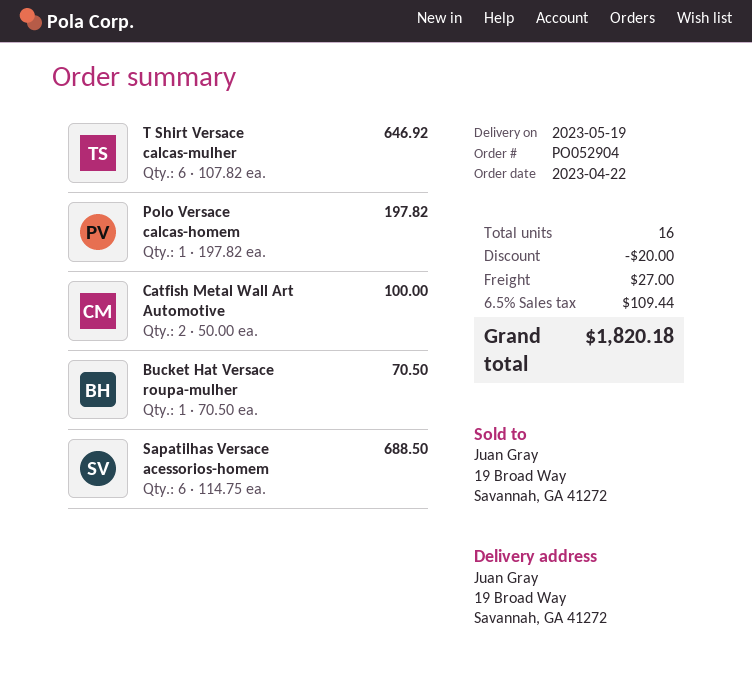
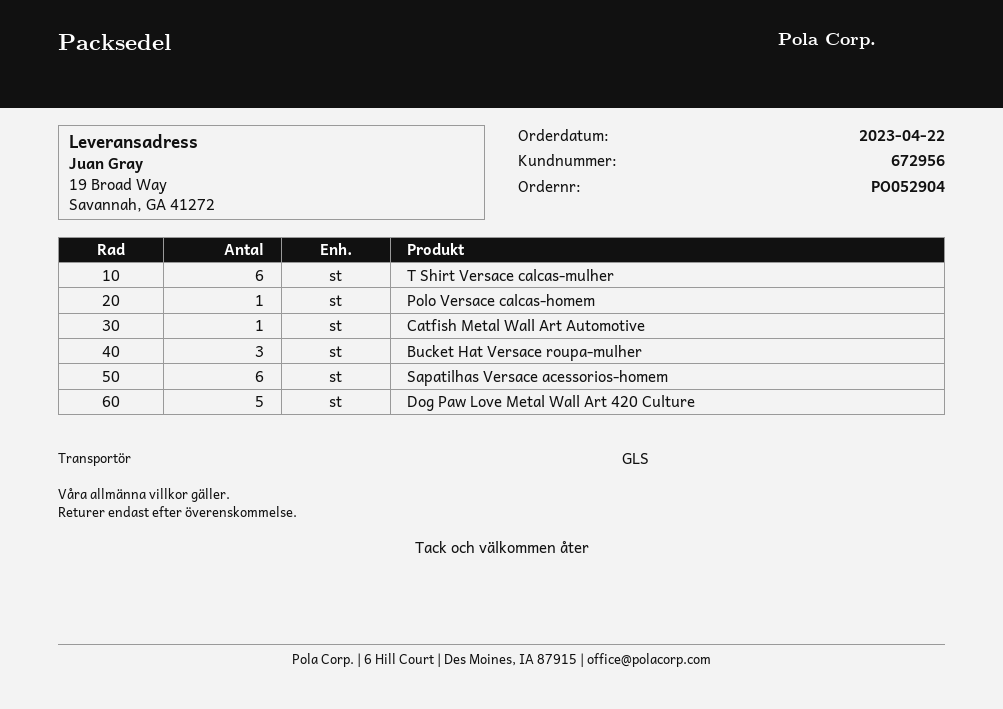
Catfish Metal Wall Art Automotive: 2 -> 1
Bucket Hat Versace roupa-mulher: 1 -> 3
Dog Paw Love Metal Wall Art 420 Culture: none -> 5

